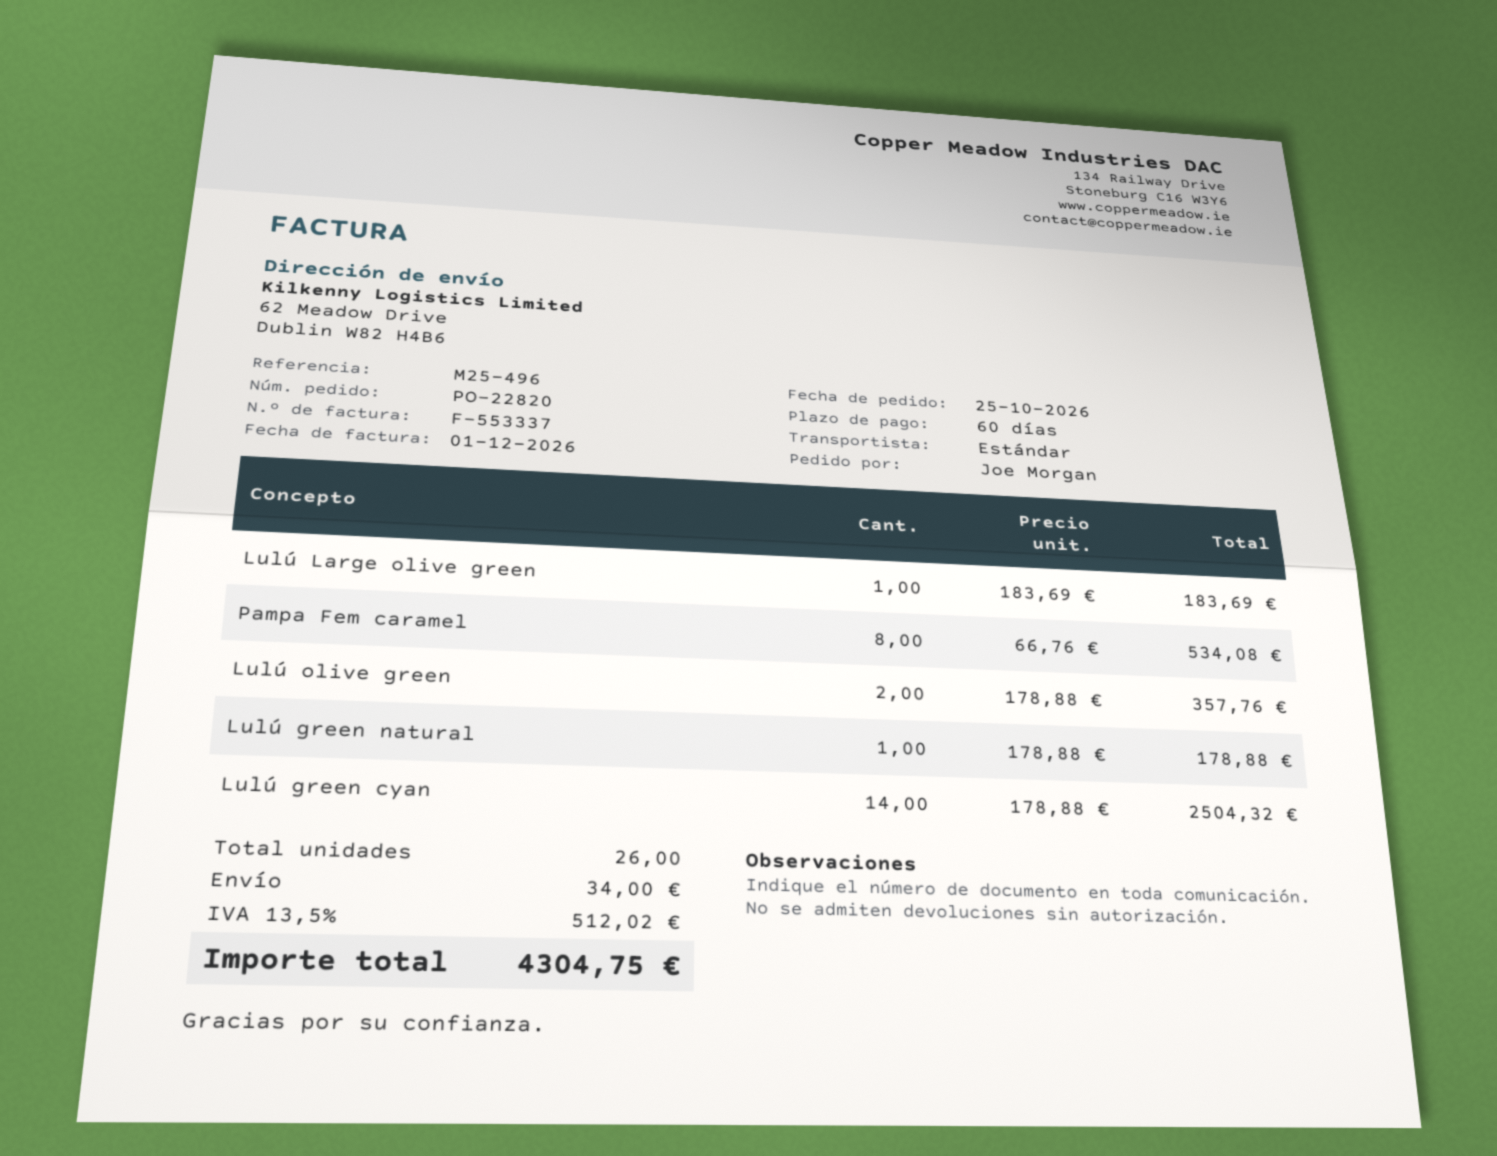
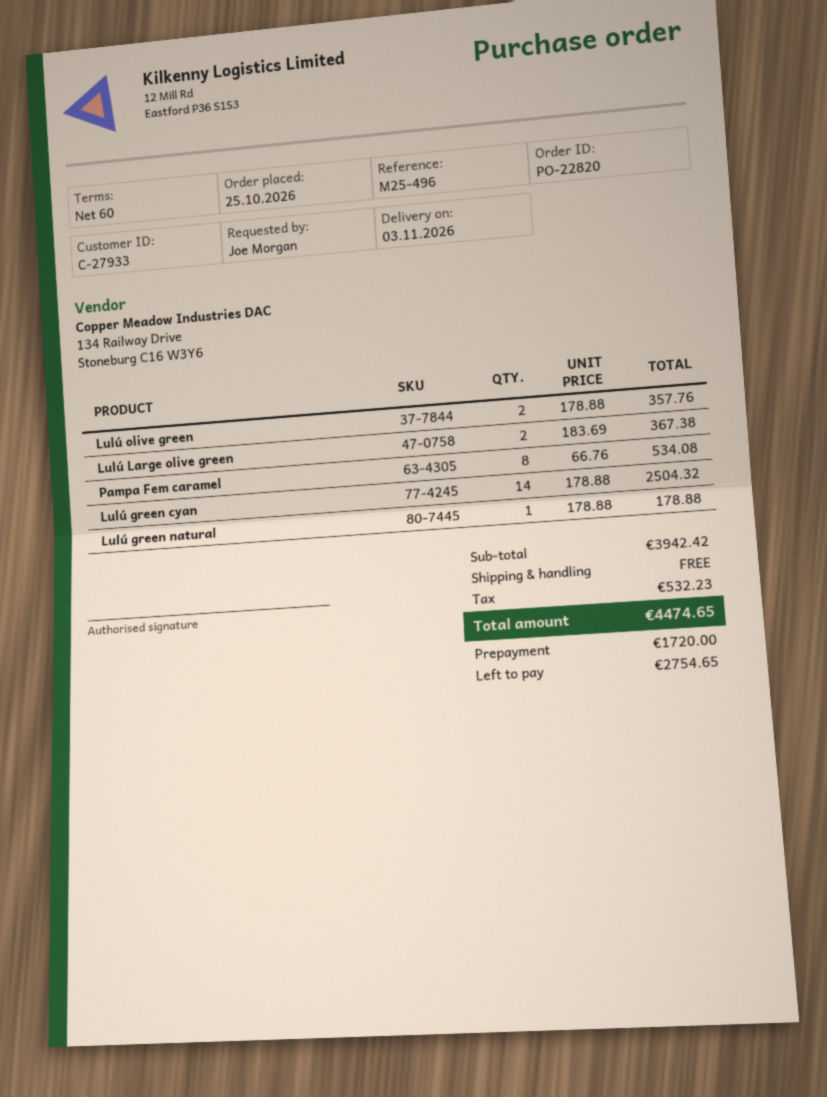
Lulú Large olive green: 1 x 183.69 = 183.69 -> 2 x 183.69 = 367.38
shipping: 34.00 -> 0.00
tax: 512.02 -> 532.23
total: 4304.75 -> 4474.65

